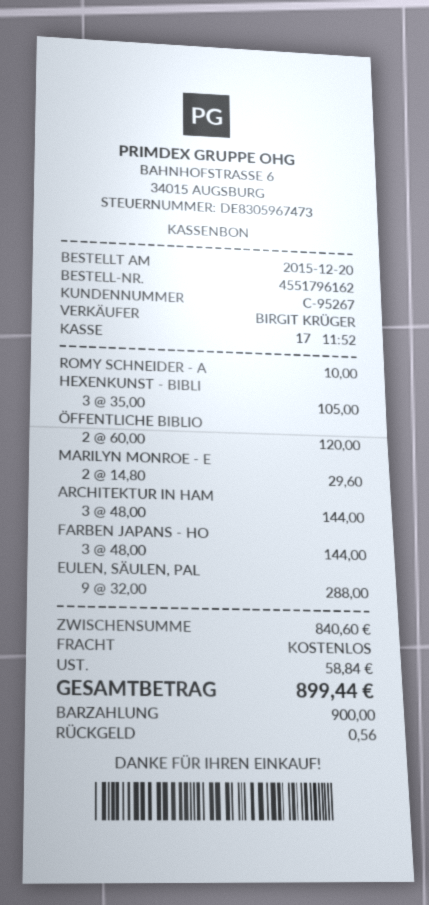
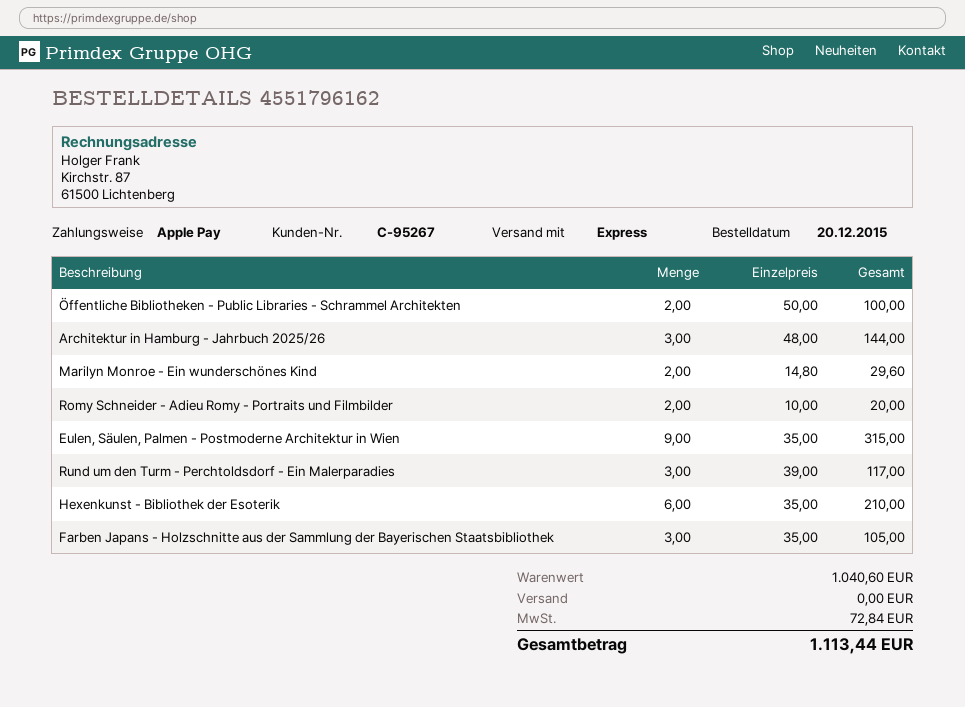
payment method: cash -> Apple Pay
ROMY SCHNEIDER - A: 1 x 10.00 = 10.00 -> 2 x 10.00 = 20.00
HEXENKUNST - BIBLI: 3 x 35.00 = 105.00 -> 6 x 35.00 = 210.00
ÖFFENTLICHE BIBLIO: 2 x 60.00 = 120.00 -> 2 x 50.00 = 100.00
FARBEN JAPANS - HO: 3 x 48.00 = 144.00 -> 3 x 35.00 = 105.00
EULEN, SÄULEN, PAL: 9 x 32.00 = 288.00 -> 9 x 35.00 = 315.00
Rund um den Turm - Perchtoldsdorf - Ein Malerparadies: none -> 3 x 39.00 = 117.00
subtotal: 840.60 -> 1040.60
tax: 58.84 -> 72.84
total: 899.44 -> 1113.44

